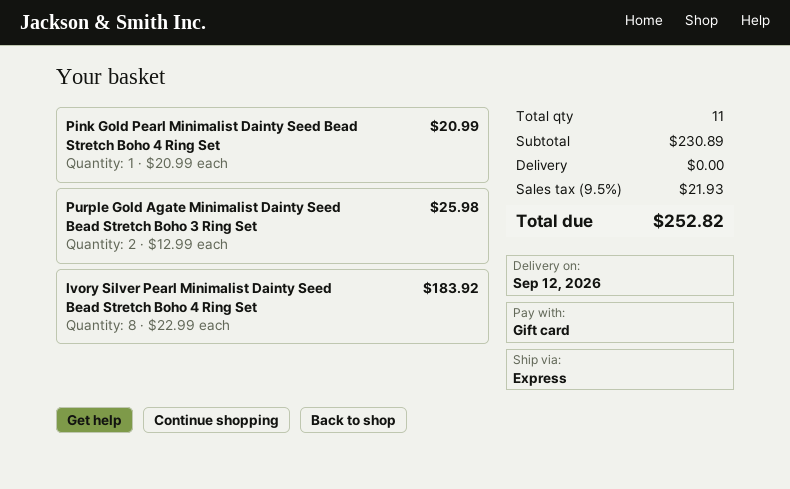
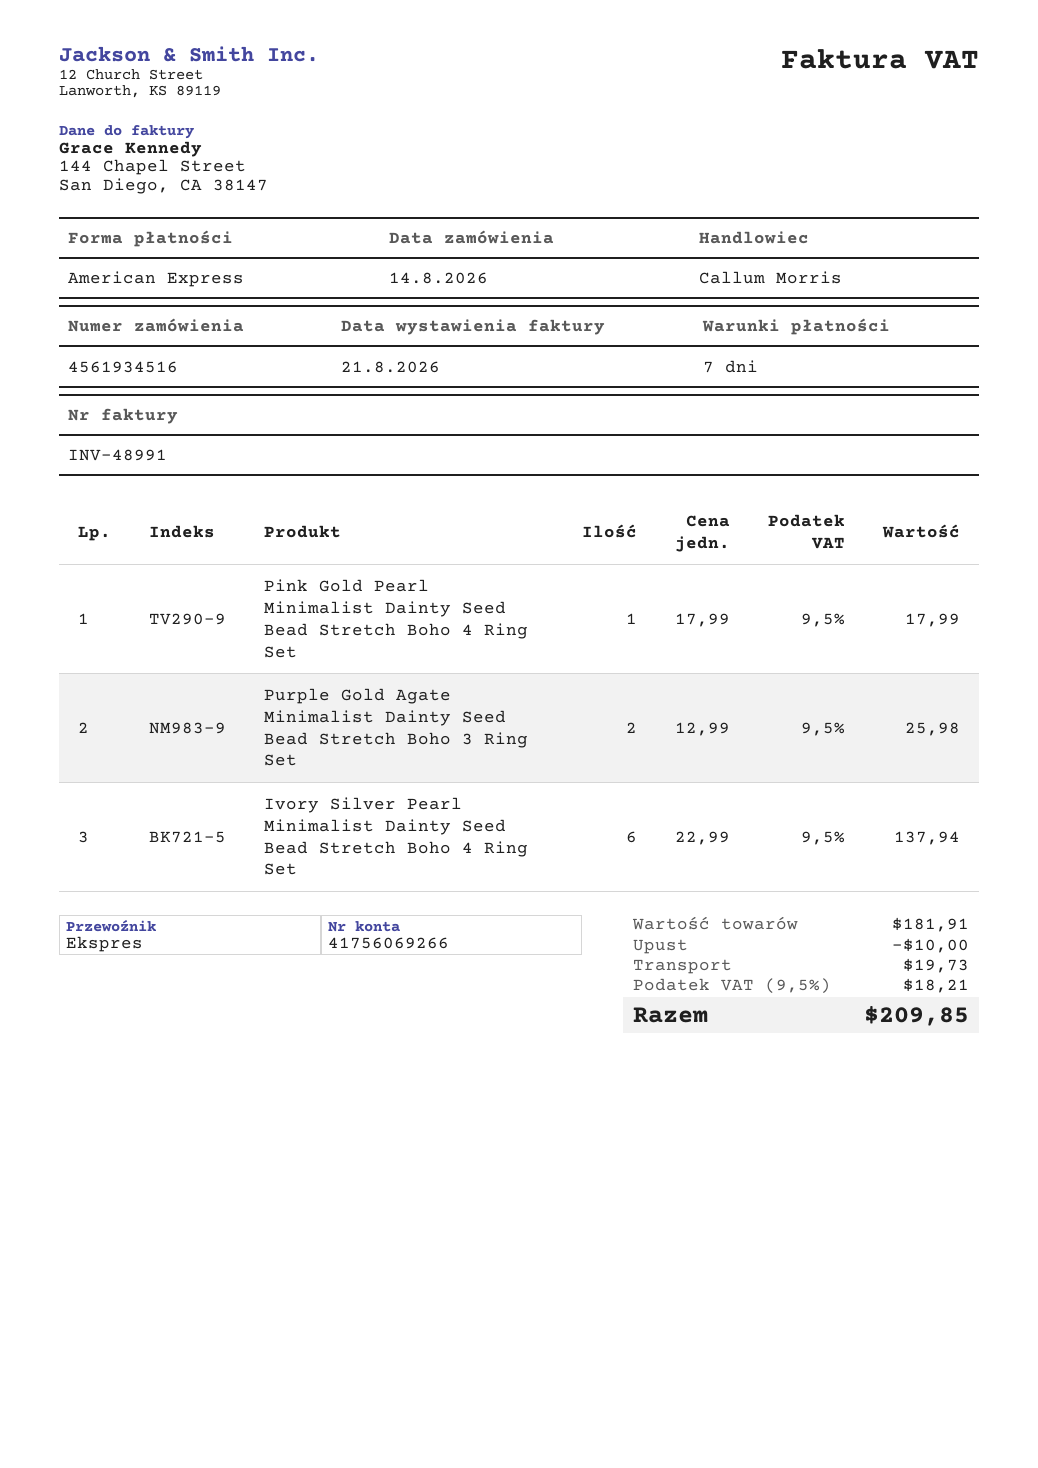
payment method: gift card -> American Express
Pink Gold Pearl Minimalist Dainty Seed Bead Stretch Boho 4 Ring Set: 1 x 20.99 = 20.99 -> 1 x 17.99 = 17.99
Ivory Silver Pearl Minimalist Dainty Seed Bead Stretch Boho 4 Ring Set: 8 x 22.99 = 183.92 -> 6 x 22.99 = 137.94
subtotal: 230.89 -> 181.91
discount: none -> 10.00
shipping: 0.00 -> 19.73
tax: 9.5% = 21.93 -> 9.5% = 18.21
total: 252.82 -> 209.85

